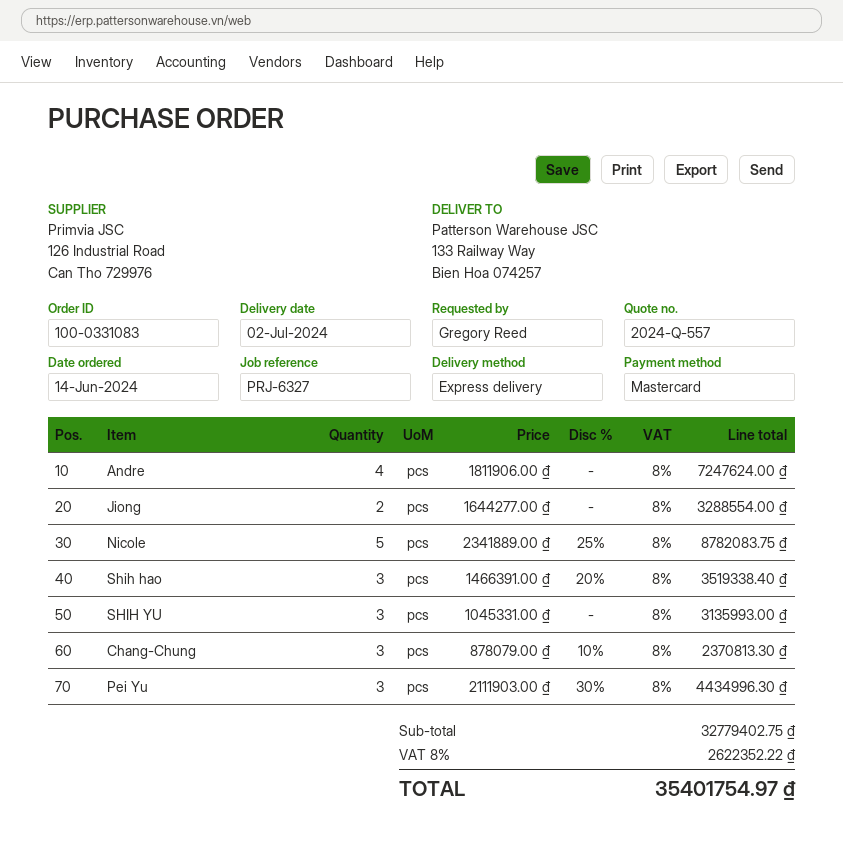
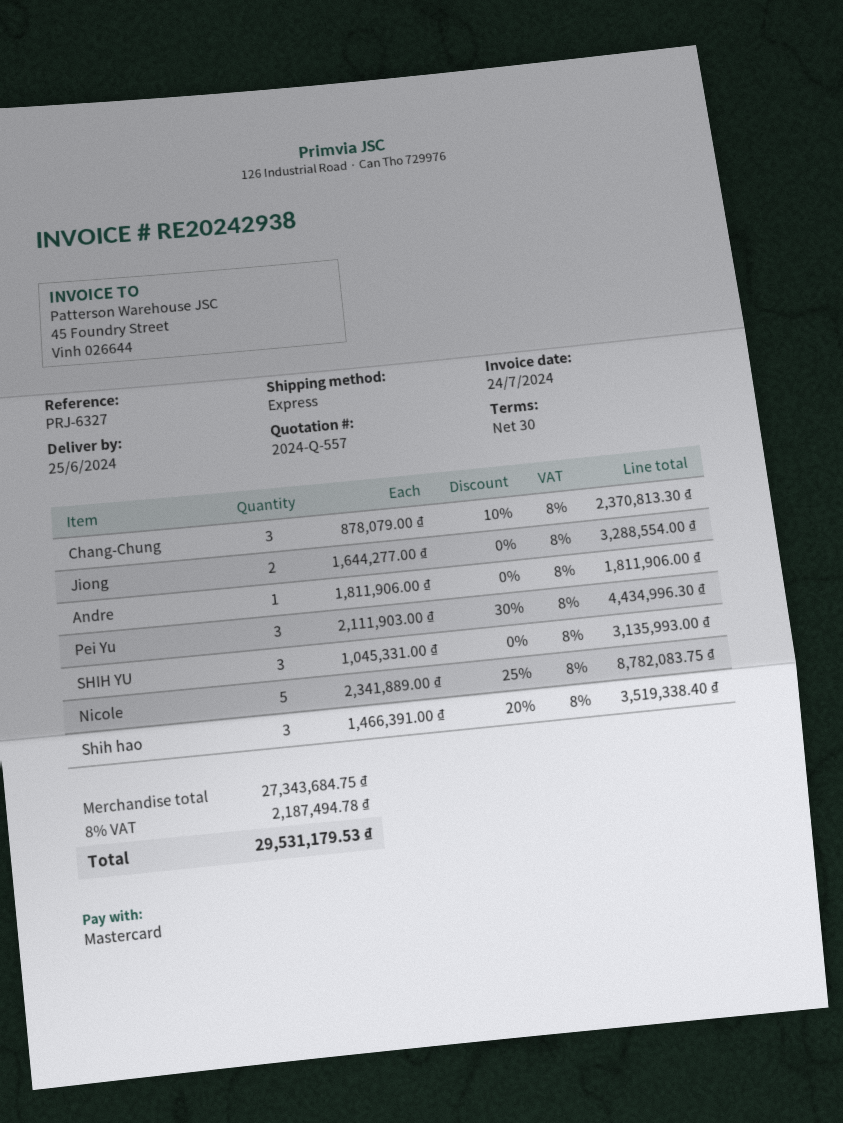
delivery date: 2024-07-02 -> 2024-06-25
Andre: 4 x 1811906.00 = 7247624.00 -> 1 x 1811906.00 = 1811906.00
subtotal: 32779402.75 -> 27343684.75
tax: 8% = 2622352.22 -> 8% = 2187494.78
total: 35401754.97 -> 29531179.53

